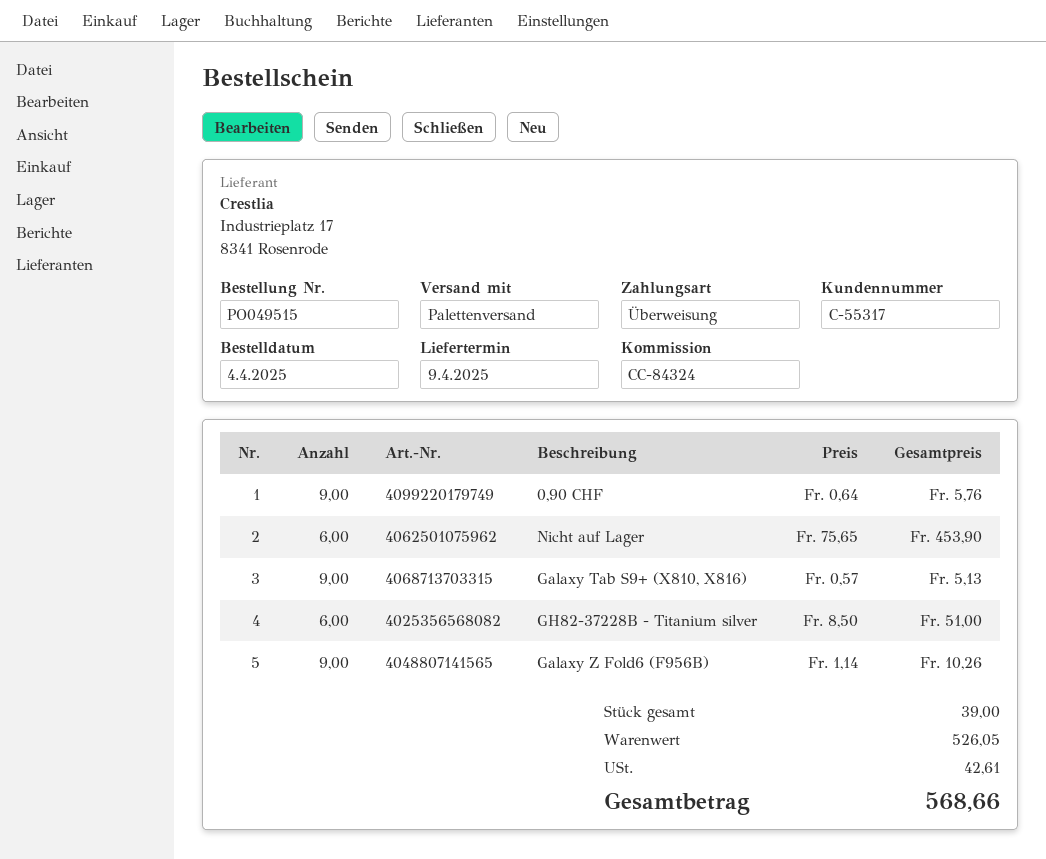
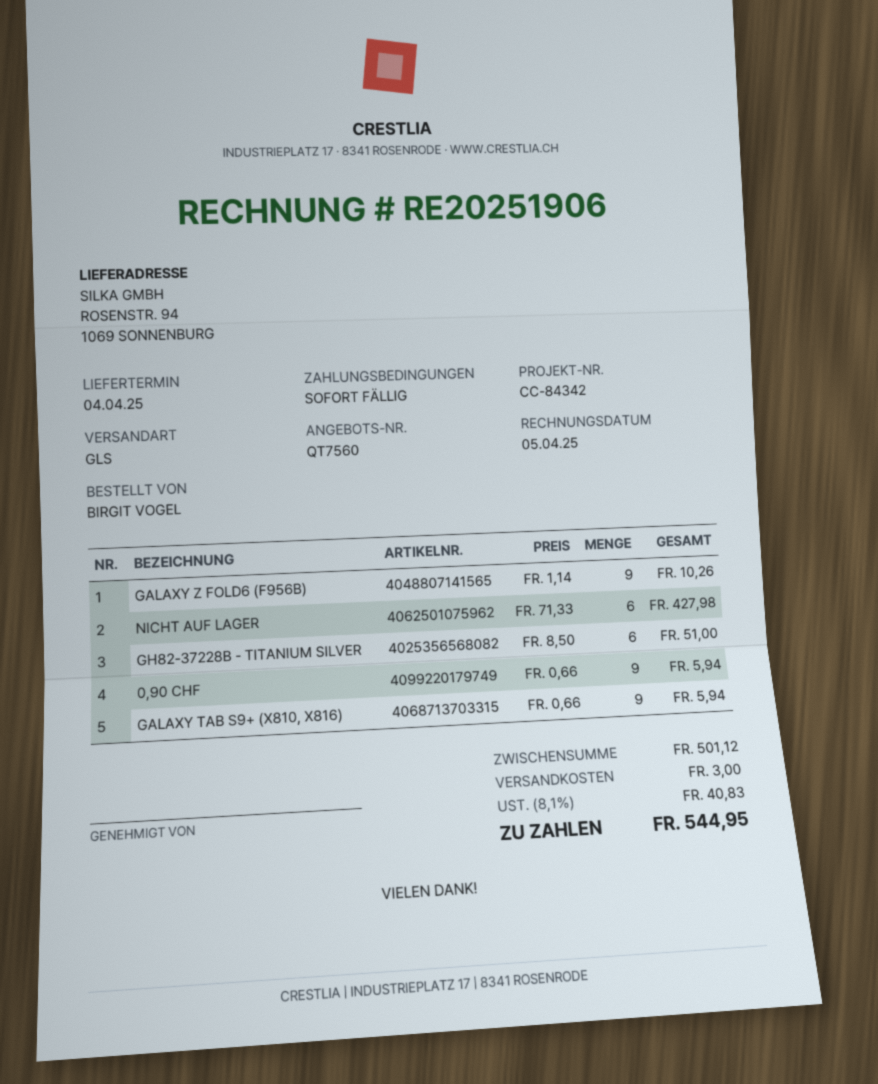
delivery date: 2025-04-09 -> 2025-04-04
reference: CC-84324 -> CC-84342
shipping method: pallet freight -> GLS
0,90 CHF: 9 x 0.64 = 5.76 -> 9 x 0.66 = 5.94
Nicht auf Lager: 6 x 75.65 = 453.90 -> 6 x 71.33 = 427.98
Galaxy Tab S9+ (X810, X816): 9 x 0.57 = 5.13 -> 9 x 0.66 = 5.94
subtotal: 526.05 -> 501.12
shipping: none -> 3.00
tax: 42.61 -> 40.83
total: 568.66 -> 544.95

